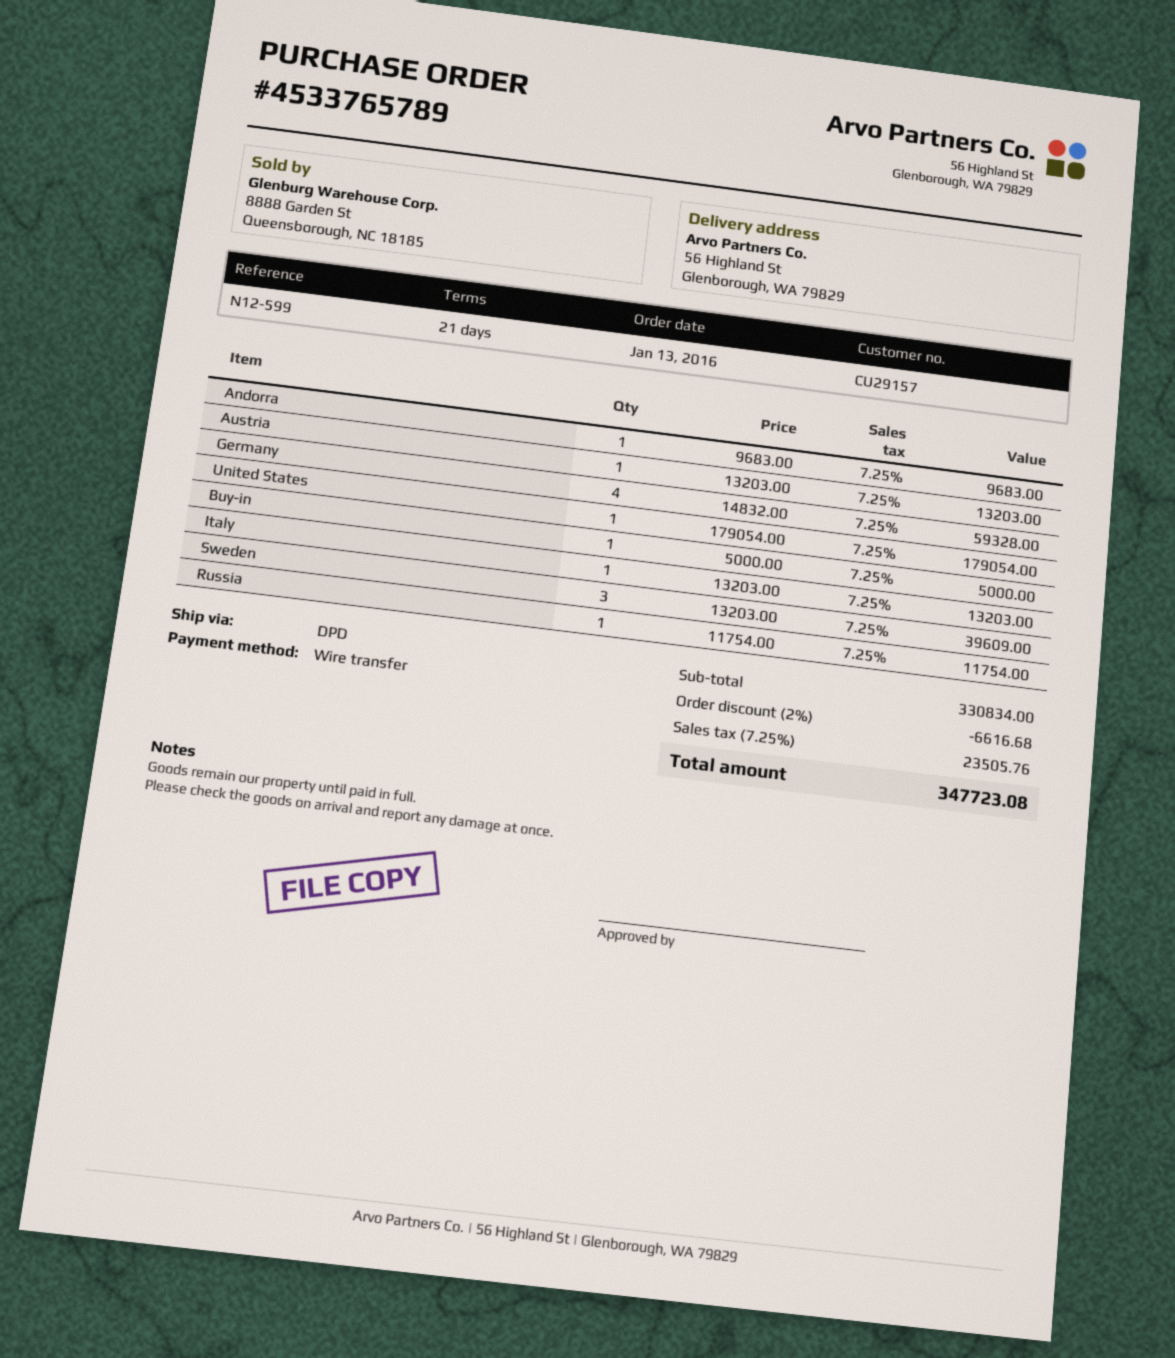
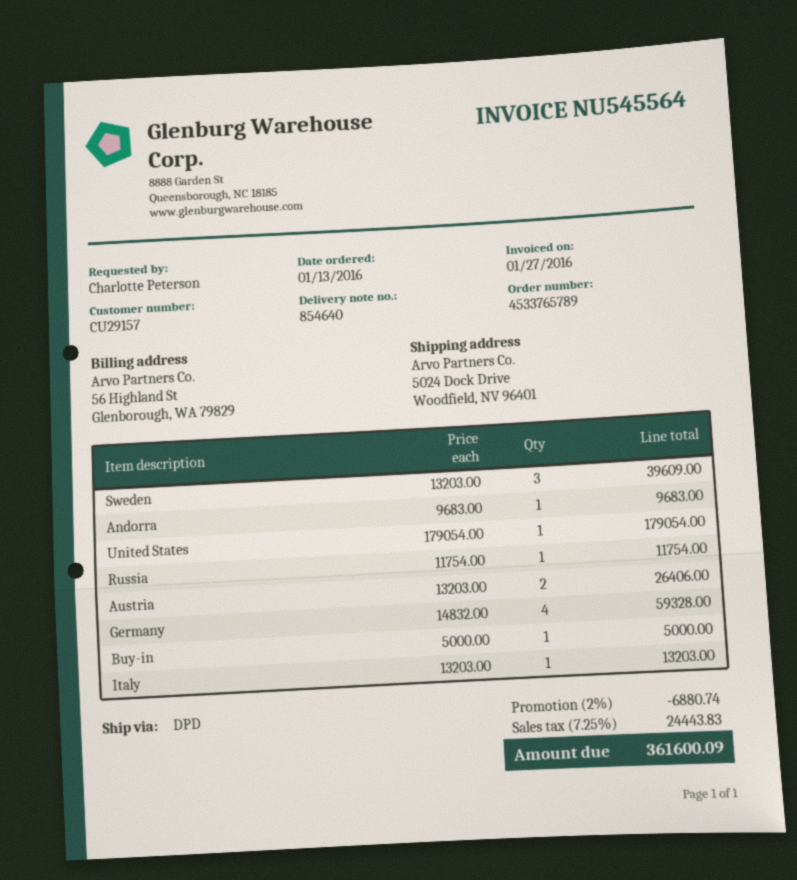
ship to: 56 Highland St, Glenborough, WA 79829 -> 5024 Dock Drive, Woodfield, NV 96401
Austria: 1 x 13203.00 = 13203.00 -> 2 x 13203.00 = 26406.00
discount: 2% = 6616.68 -> 2% = 6880.74
tax: 7.25% = 23505.76 -> 7.25% = 24443.83
total: 347723.08 -> 361600.09

